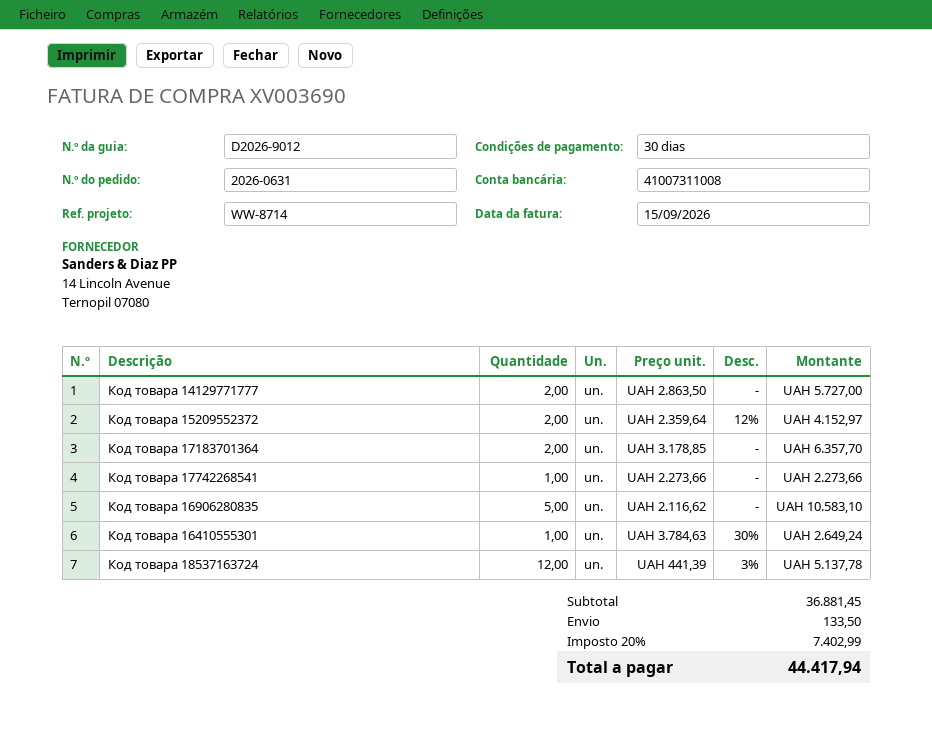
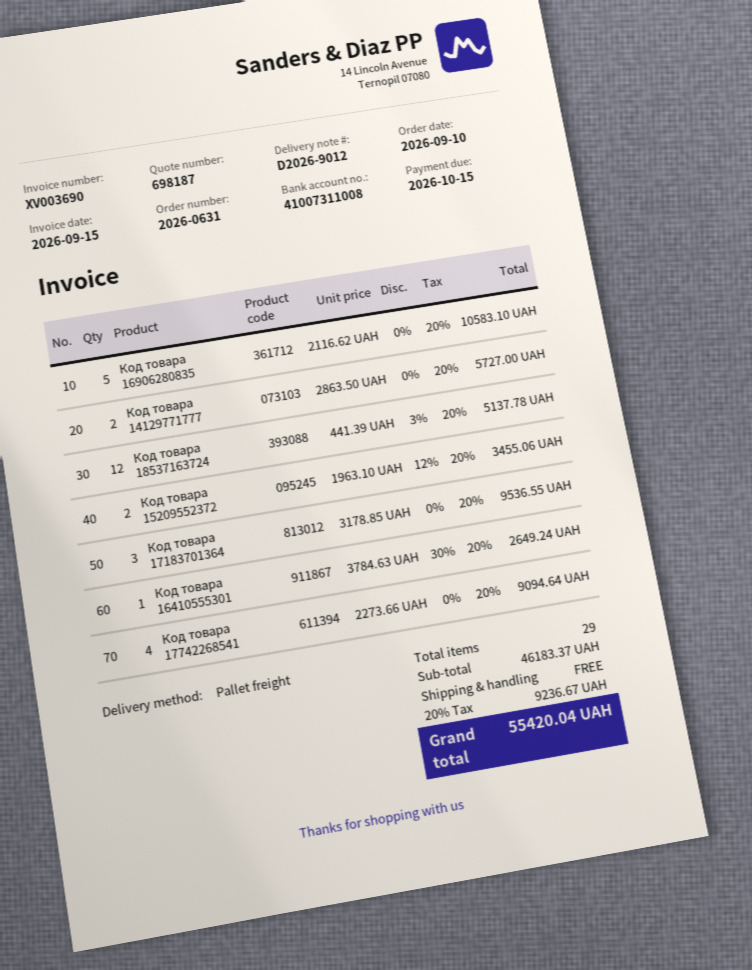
Код товара 15209552372: 2 x 2359.64 - 12% = 4152.97 -> 2 x 1963.10 - 12% = 3455.06
Код товара 17183701364: 2 x 3178.85 = 6357.70 -> 3 x 3178.85 = 9536.55
Код товара 17742268541: 1 x 2273.66 = 2273.66 -> 4 x 2273.66 = 9094.64
subtotal: 36881.45 -> 46183.37
shipping: 133.50 -> 0.00
tax: 20% = 7402.99 -> 20% = 9236.67
total: 44417.94 -> 55420.04

